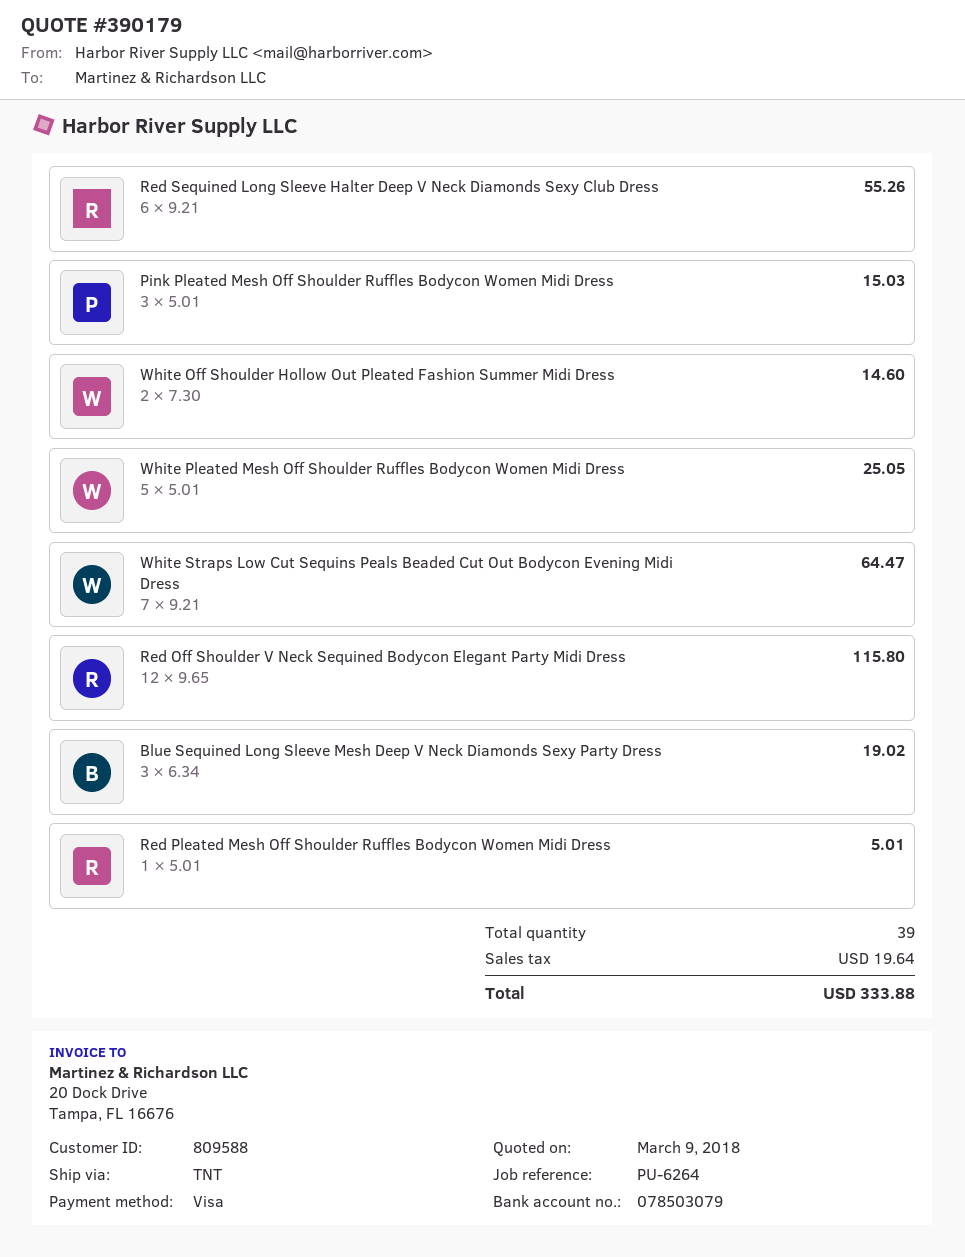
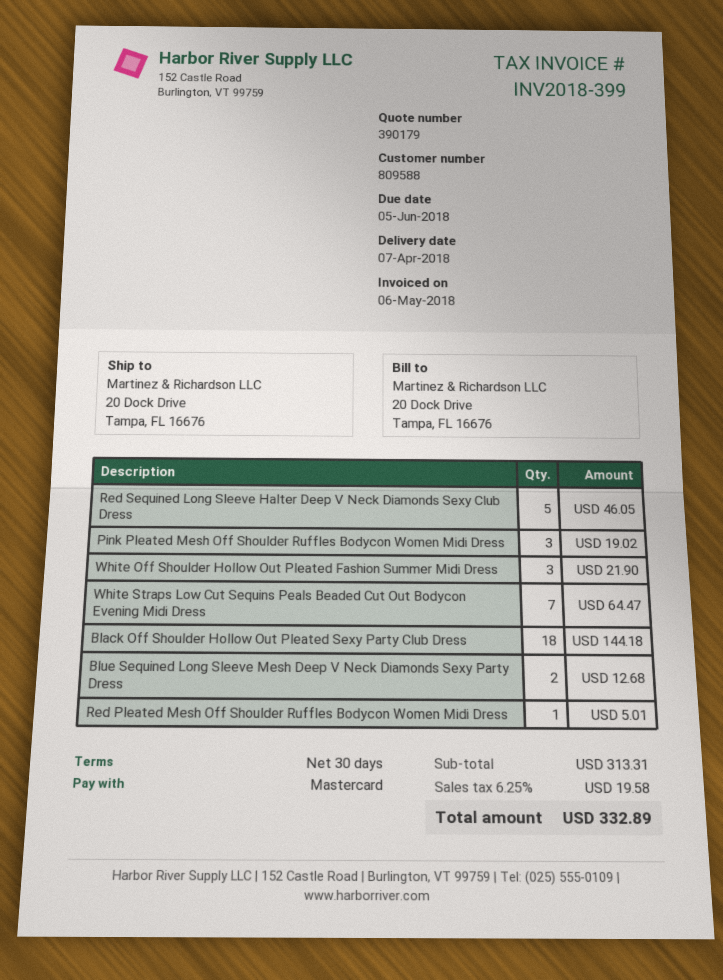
payment method: Visa -> Mastercard
Red Sequined Long Sleeve Halter Deep V Neck Diamonds Sexy Club Dress: 6 for 55.26 -> 5 for 46.05
Pink Pleated Mesh Off Shoulder Ruffles Bodycon Women Midi Dress: 3 for 15.03 -> 3 for 19.02
White Off Shoulder Hollow Out Pleated Fashion Summer Midi Dress: 2 for 14.60 -> 3 for 21.90
White Pleated Mesh Off Shoulder Ruffles Bodycon Women Midi Dress: 5 for 25.05 -> none
Red Off Shoulder V Neck Sequined Bodycon Elegant Party Midi Dress: 12 for 115.80 -> none
Blue Sequined Long Sleeve Mesh Deep V Neck Diamonds Sexy Party Dress: 3 for 19.02 -> 2 for 12.68
Black Off Shoulder Hollow Out Pleated Sexy Party Club Dress: none -> 18 for 144.18
tax: 19.64 -> 19.58
total: 333.88 -> 332.89

